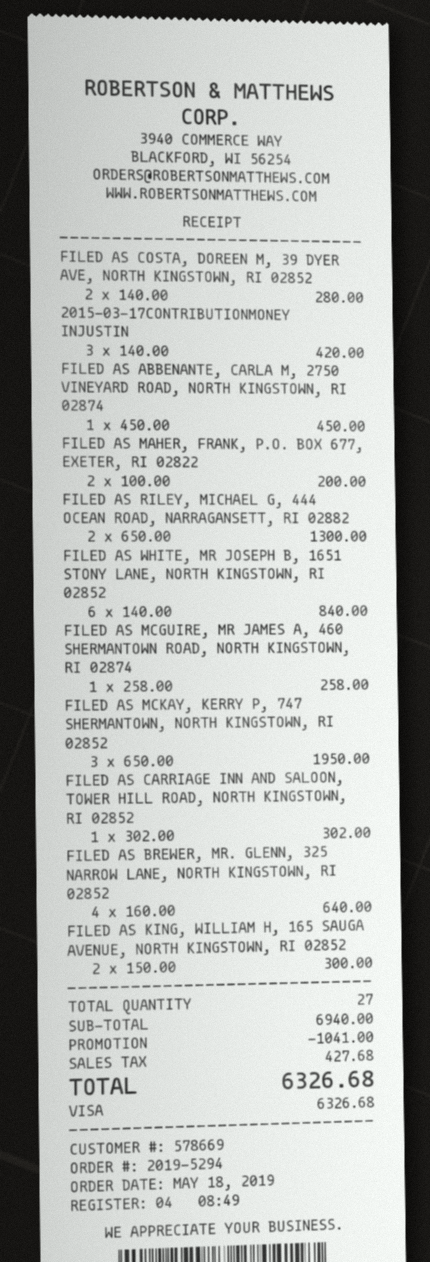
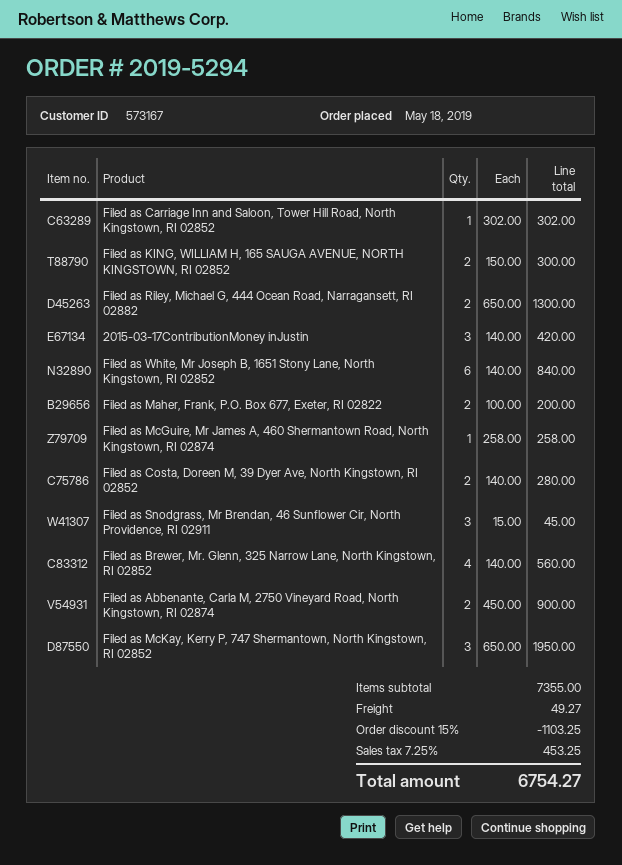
customer number: 578669 -> 573167
FILED AS ABBENANTE, CARLA M, 2750 VINEYARD ROAD, NORTH KINGSTOWN, RI 02874: 1 x 450.00 = 450.00 -> 2 x 450.00 = 900.00
FILED AS BREWER, MR. GLENN, 325 NARROW LANE, NORTH KINGSTOWN, RI 02852: 4 x 160.00 = 640.00 -> 4 x 140.00 = 560.00
Filed as Snodgrass, Mr Brendan, 46 Sunflower Cir, North Providence, RI 02911: none -> 3 x 15.00 = 45.00
subtotal: 6940.00 -> 7355.00
discount: 1041.00 -> 1103.25
shipping: none -> 49.27
tax: 427.68 -> 453.25
total: 6326.68 -> 6754.27

